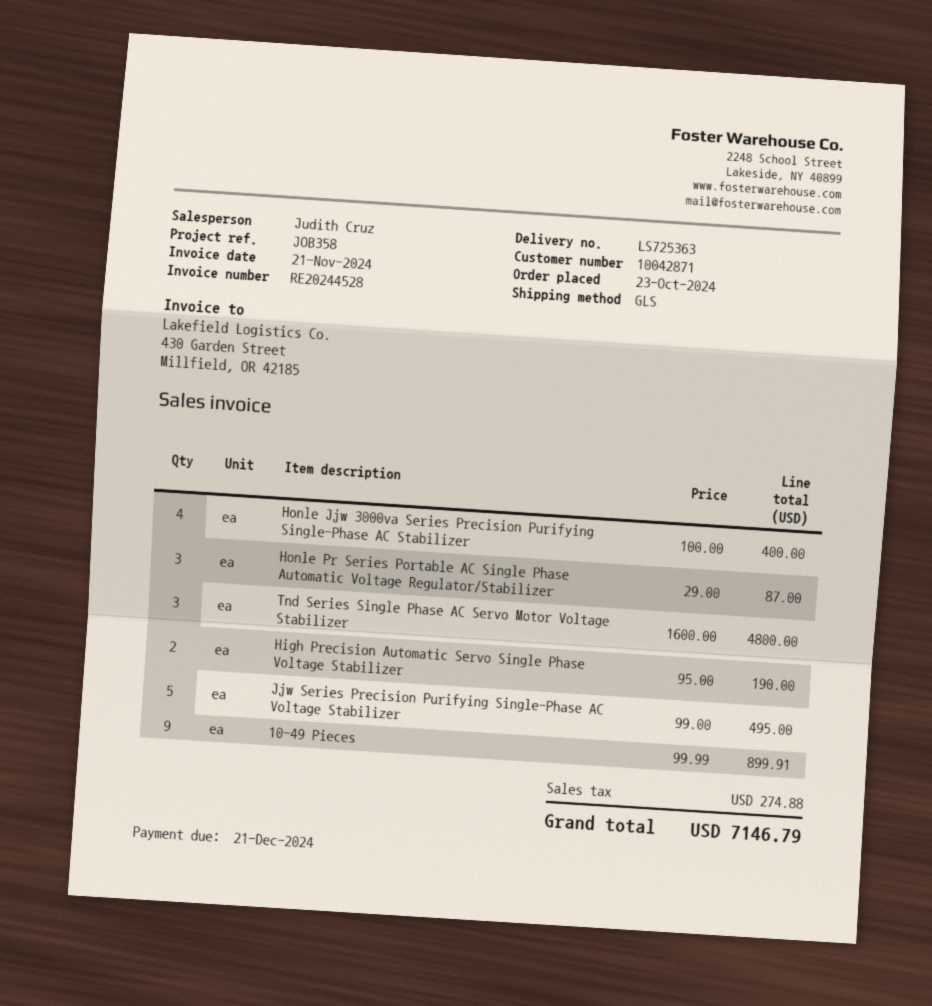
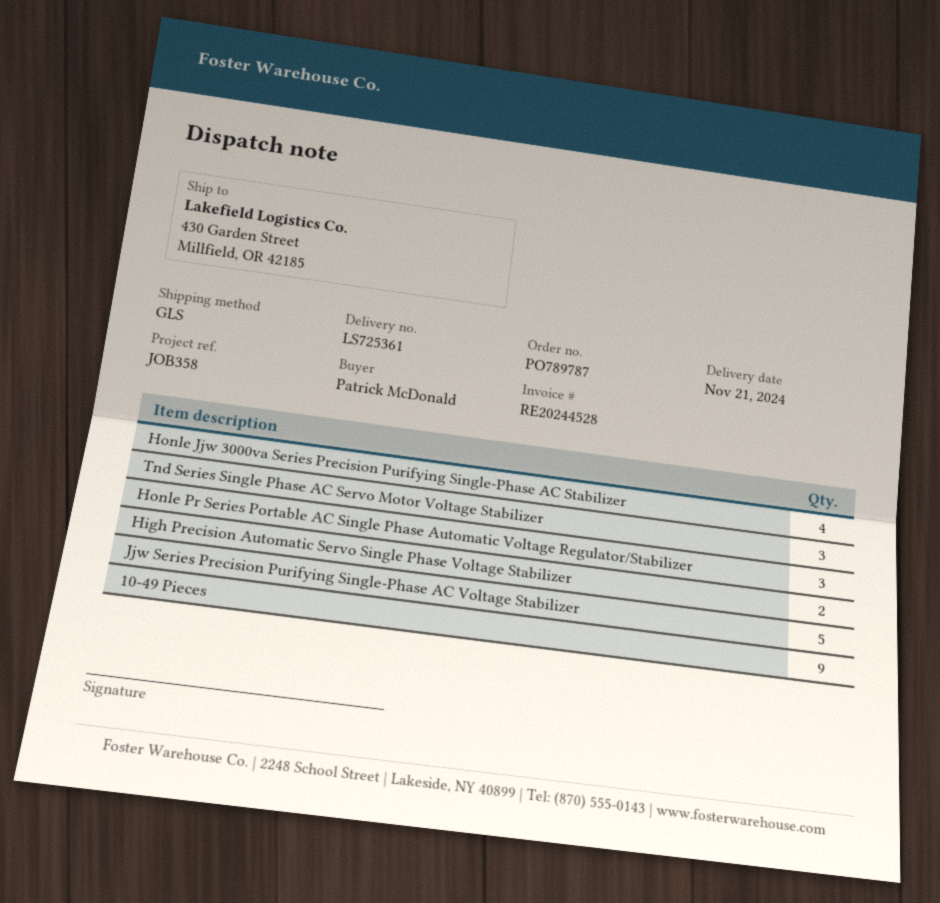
delivery note number: LS725363 -> LS725361

